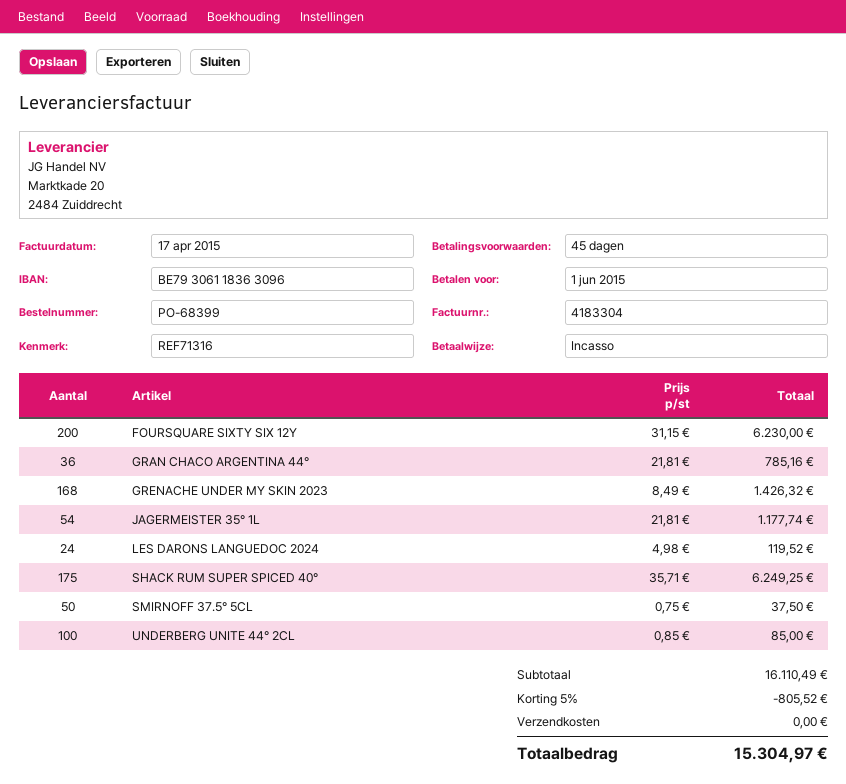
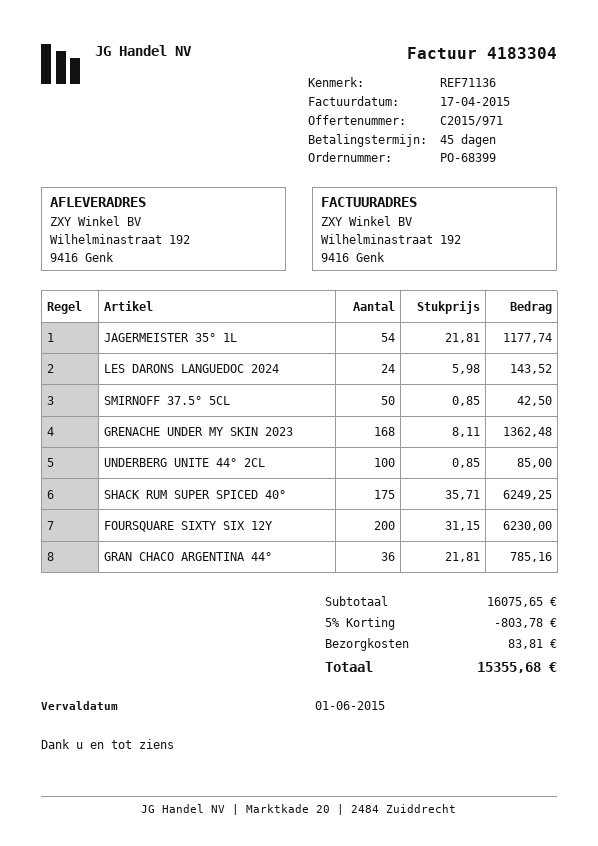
reference: REF71316 -> REF71136
GRENACHE UNDER MY SKIN 2023: 168 x 8.49 = 1426.32 -> 168 x 8.11 = 1362.48
LES DARONS LANGUEDOC 2024: 24 x 4.98 = 119.52 -> 24 x 5.98 = 143.52
SMIRNOFF 37.5° 5CL: 50 x 0.75 = 37.50 -> 50 x 0.85 = 42.50
subtotal: 16110.49 -> 16075.65
discount: 5% = 805.52 -> 5% = 803.78
shipping: 0.00 -> 83.81
total: 15304.97 -> 15355.68

